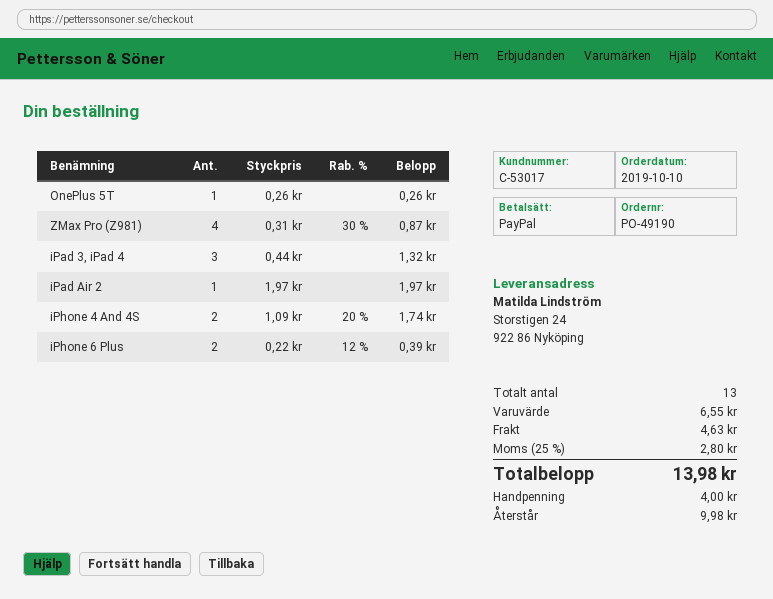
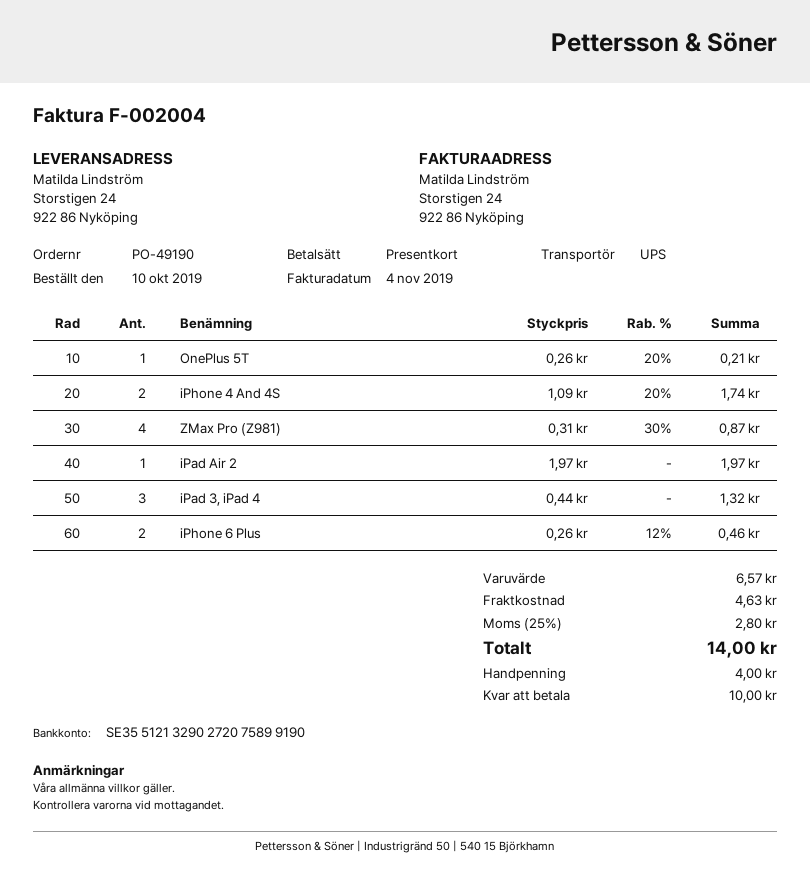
payment method: PayPal -> gift card
OnePlus 5T: 1 x 0.26 = 0.26 -> 1 x 0.26 - 20% = 0.21
iPhone 6 Plus: 2 x 0.22 - 12% = 0.39 -> 2 x 0.26 - 12% = 0.46
subtotal: 6.55 -> 6.57
total: 13.98 -> 14.00
balance: 9.98 -> 10.00

